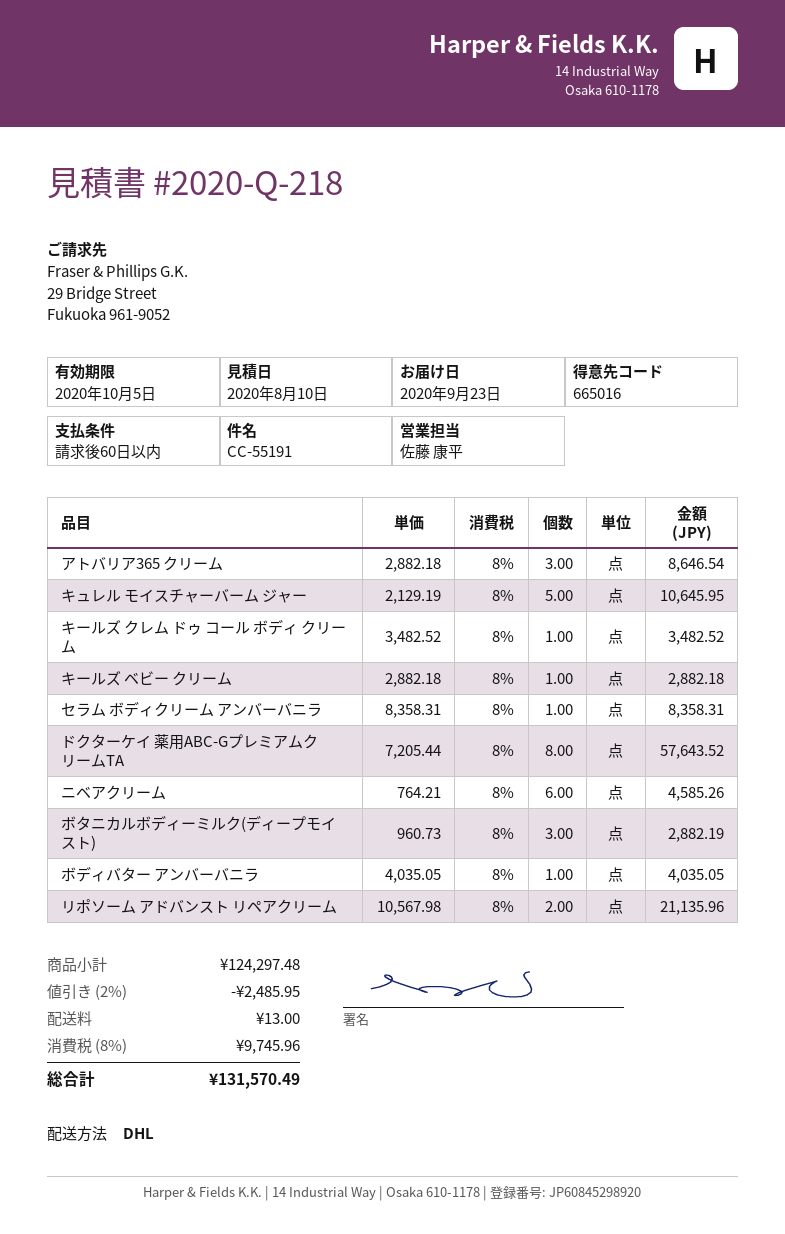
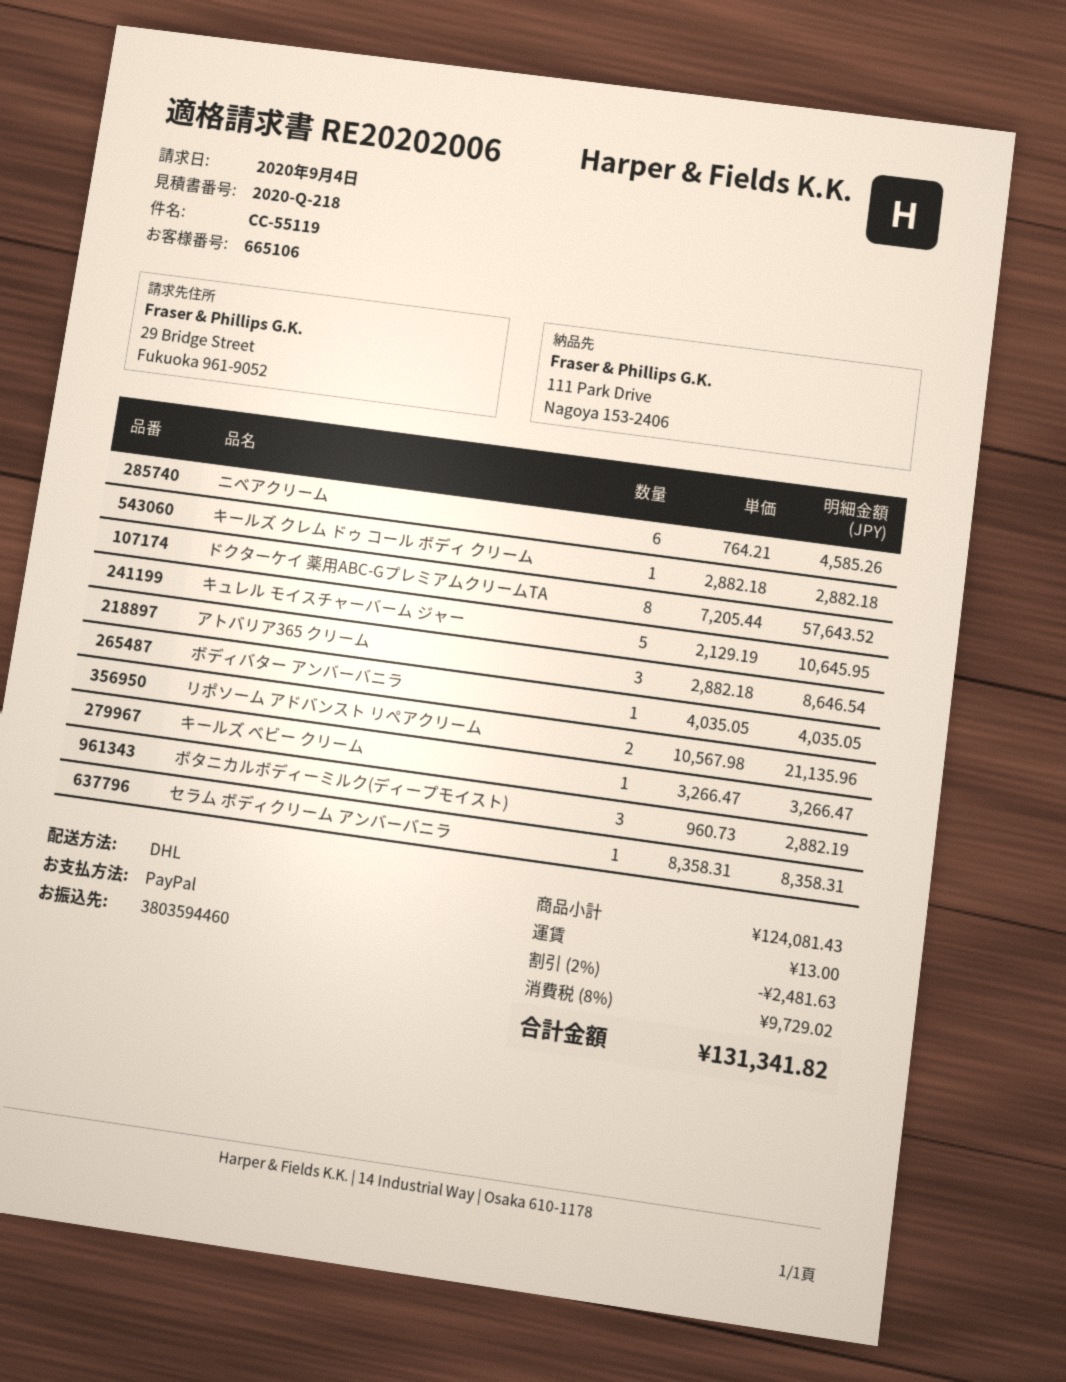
customer number: 665016 -> 665106
reference: CC-55191 -> CC-55119
キールズ クレム ドゥ コール ボディ クリーム: 1 x 3482.52 = 3482.52 -> 1 x 2882.18 = 2882.18
キールズ ベビー クリーム: 1 x 2882.18 = 2882.18 -> 1 x 3266.47 = 3266.47
subtotal: 124297.48 -> 124081.43
discount: 2% = 2485.95 -> 2% = 2481.63
tax: 8% = 9745.96 -> 8% = 9729.02
total: 131570.49 -> 131341.82

